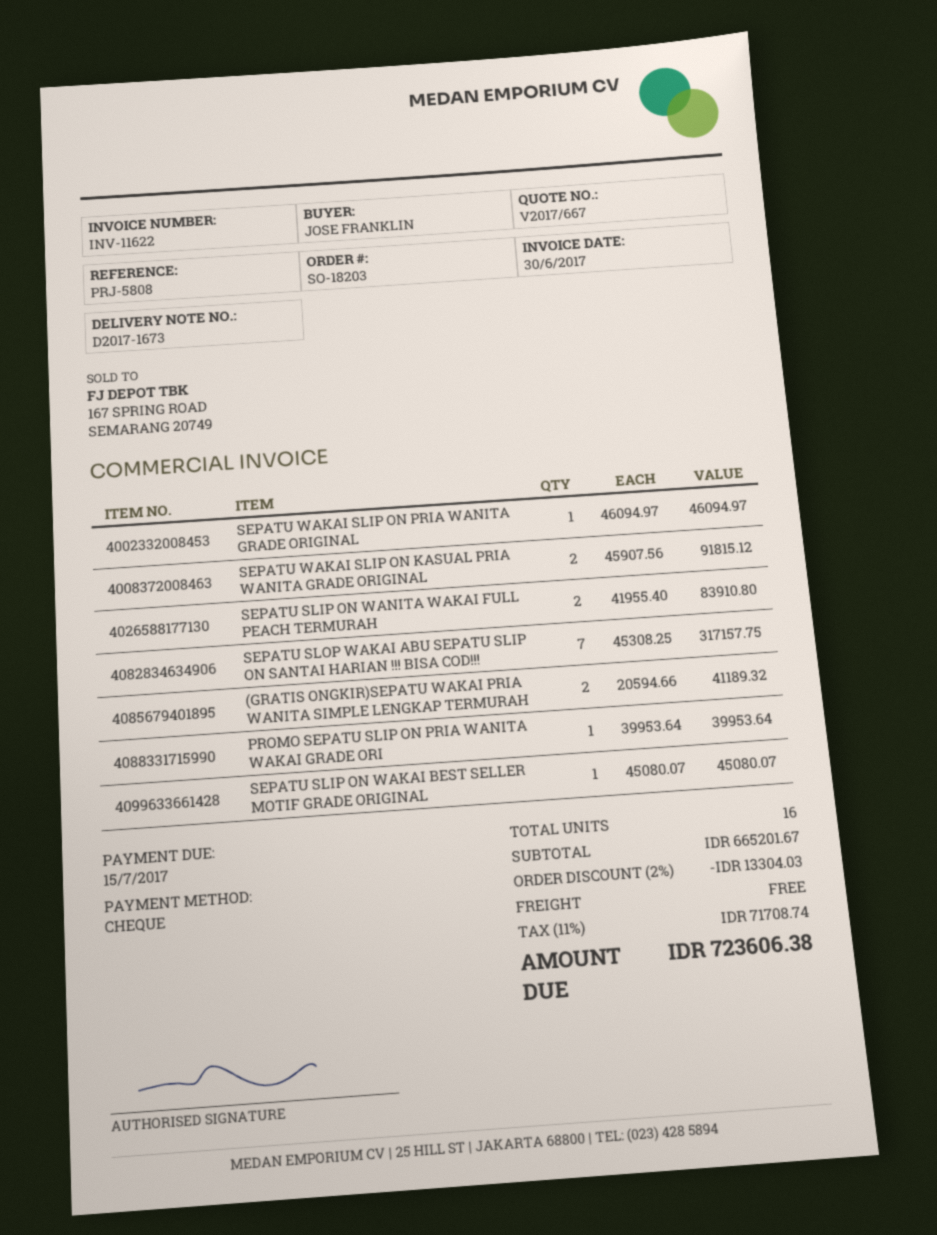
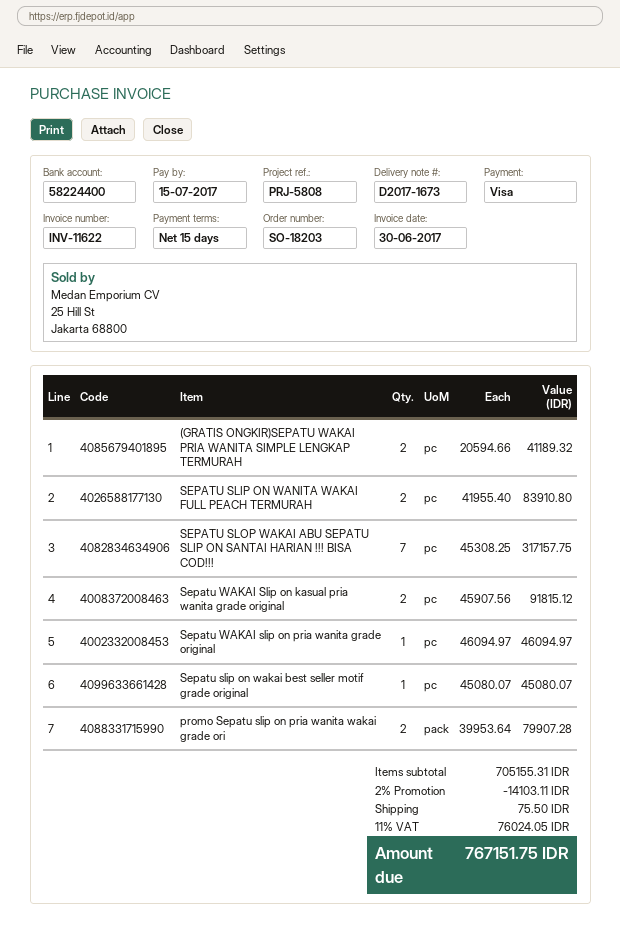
payment method: cheque -> Visa
PROMO SEPATU SLIP ON PRIA WANITA WAKAI GRADE ORI: 1 x 39953.64 = 39953.64 -> 2 x 39953.64 = 79907.28
subtotal: 665201.67 -> 705155.31
discount: 2% = 13304.03 -> 2% = 14103.11
shipping: 0.00 -> 75.50
tax: 11% = 71708.74 -> 11% = 76024.05
total: 723606.38 -> 767151.75

